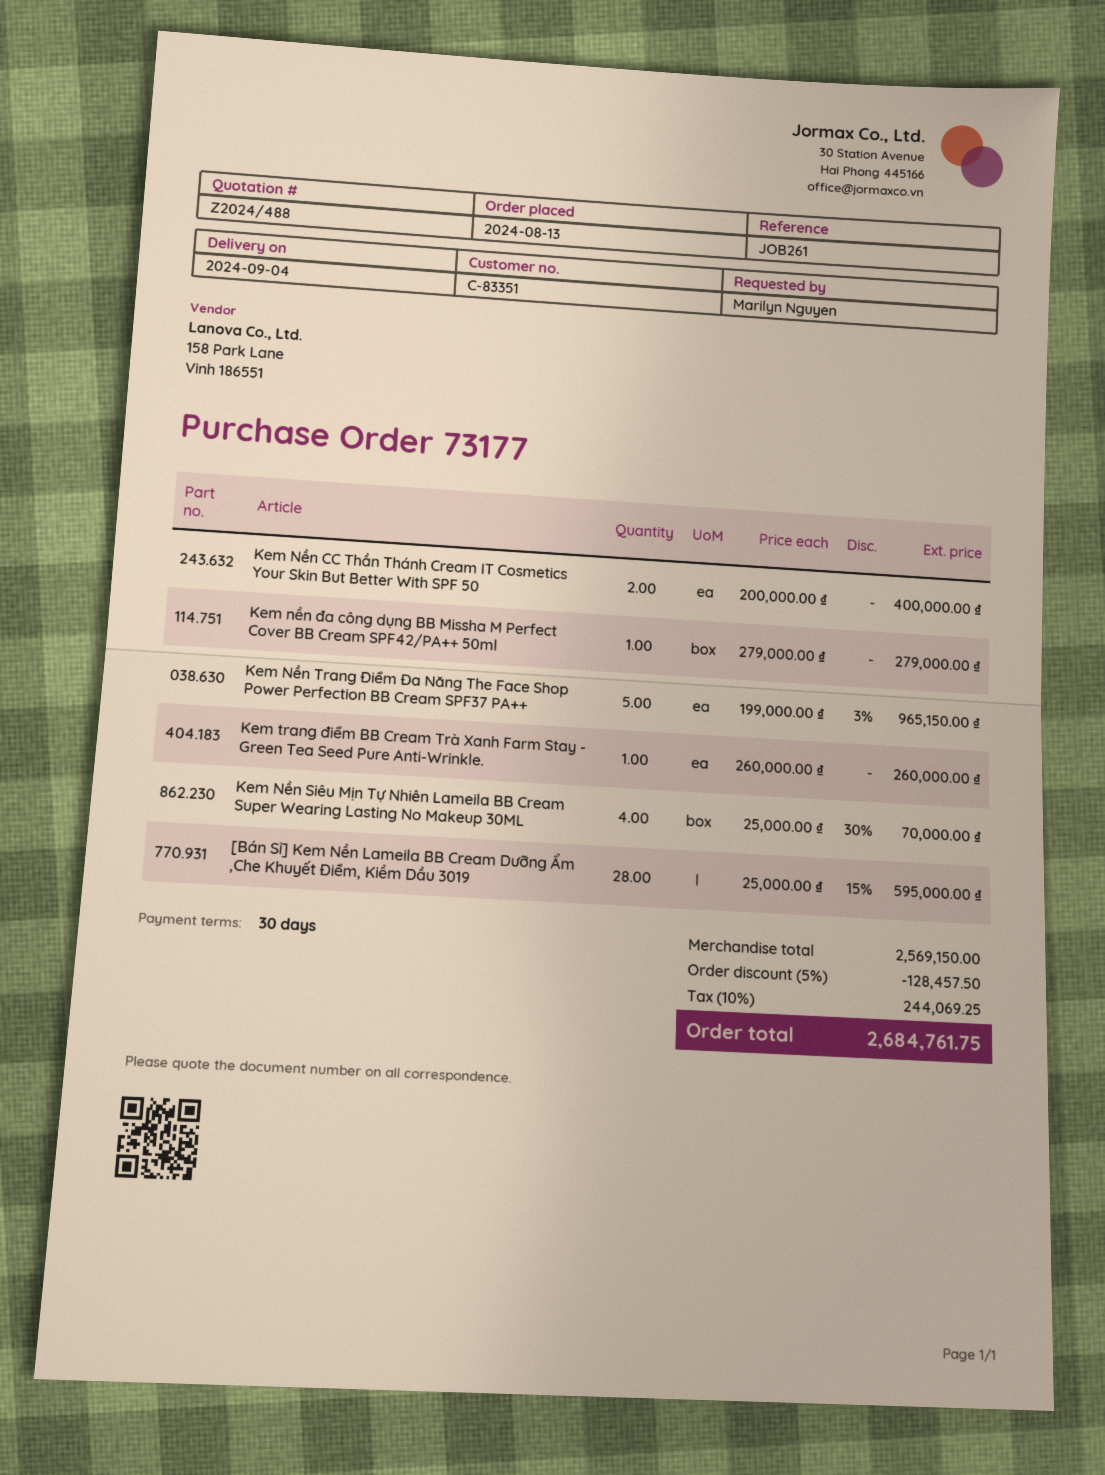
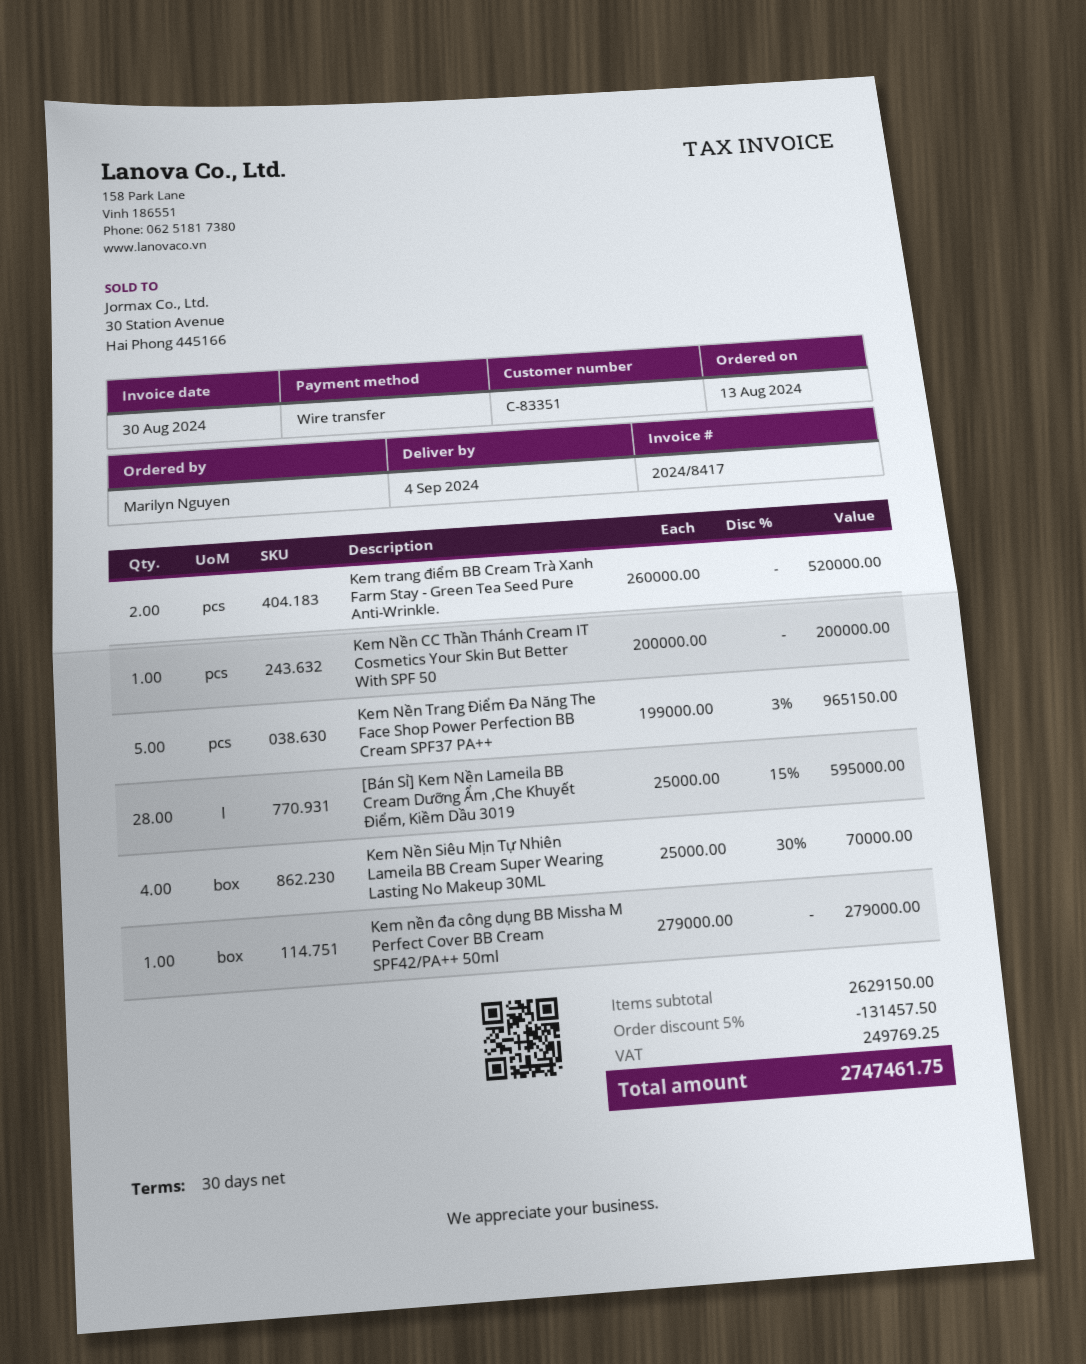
Kem Nền CC Thần Thánh Cream IT Cosmetics Your Skin But Better With SPF 50: 2 x 200000.00 = 400000.00 -> 1 x 200000.00 = 200000.00
Kem trang điểm BB Cream Trà Xanh Farm Stay - Green Tea Seed Pure Anti-Wrinkle.: 1 x 260000.00 = 260000.00 -> 2 x 260000.00 = 520000.00
subtotal: 2569150.00 -> 2629150.00
discount: 5% = 128457.50 -> 5% = 131457.50
tax: 244069.25 -> 249769.25
total: 2684761.75 -> 2747461.75

